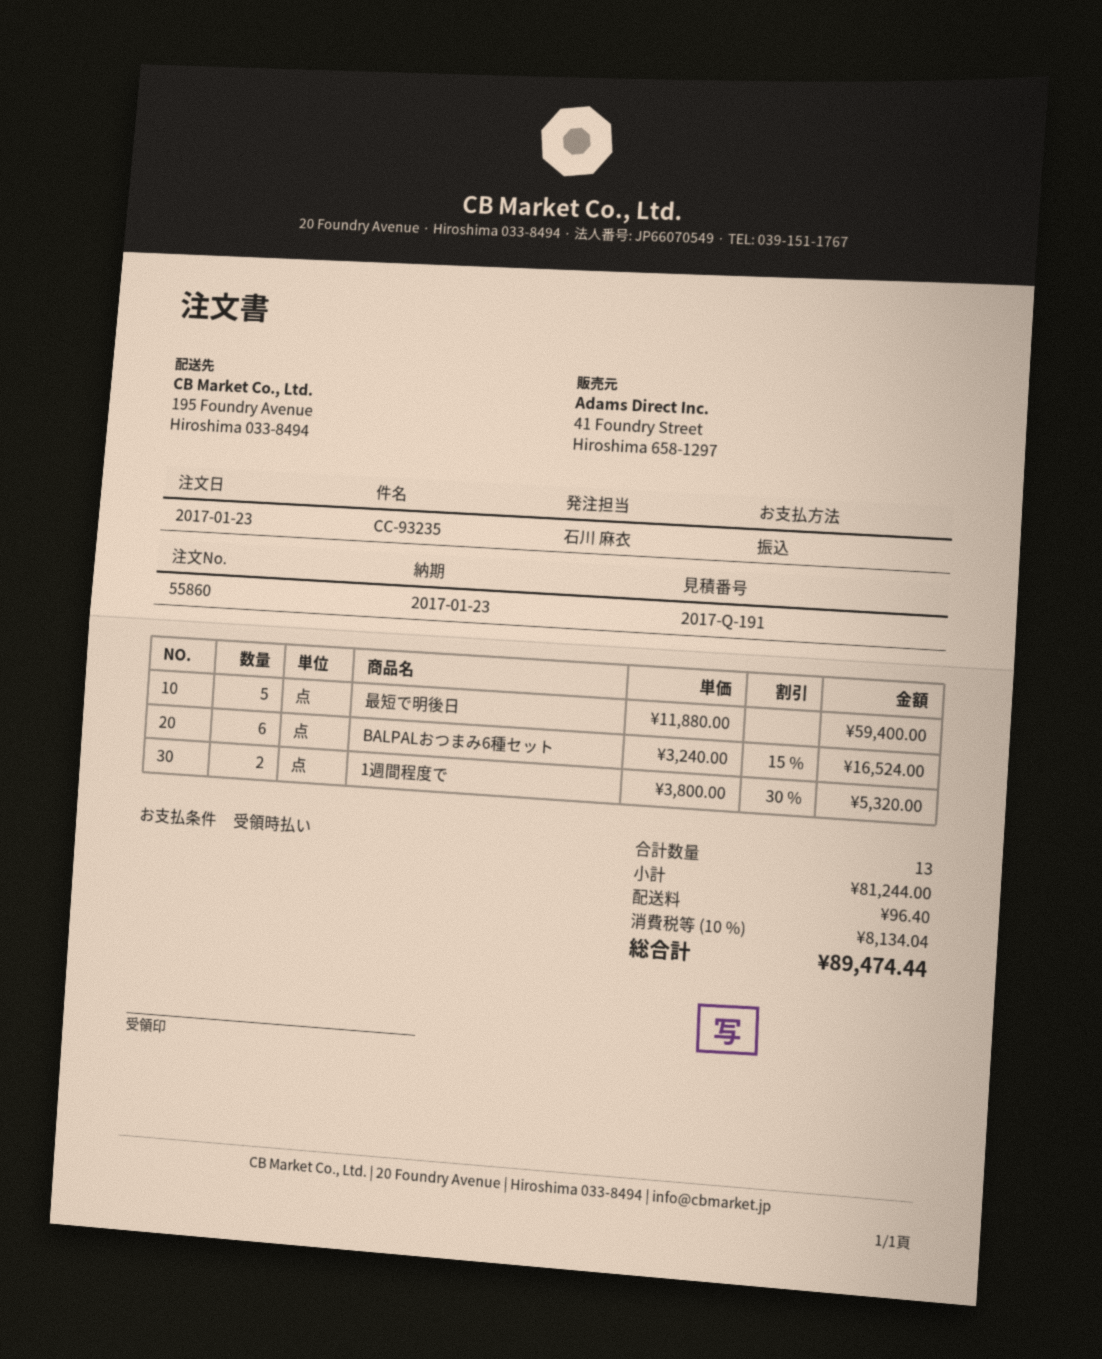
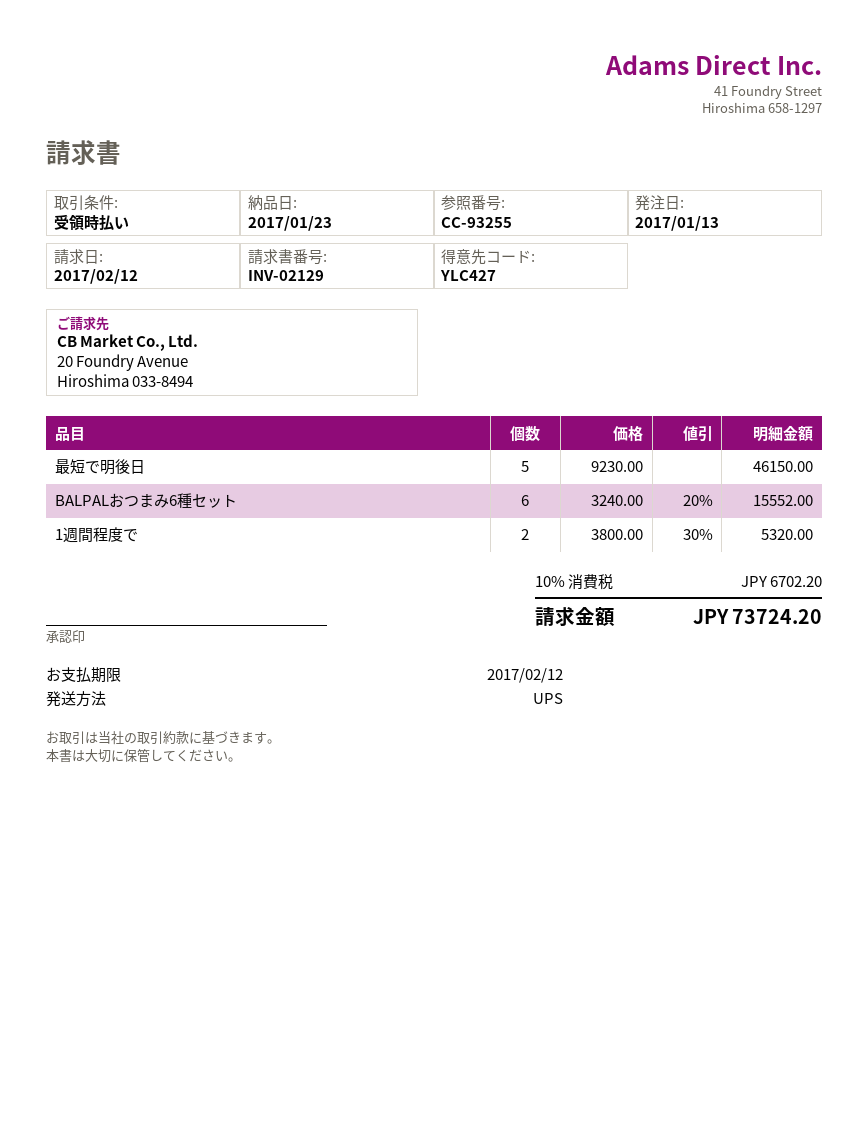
order date: 2017-01-23 -> 2017-01-13
reference: CC-93235 -> CC-93255
最短で明後日: 5 x 11880.00 = 59400.00 -> 5 x 9230.00 = 46150.00
BALPALおつまみ6種セット: 6 x 3240.00 - 15% = 16524.00 -> 6 x 3240.00 - 20% = 15552.00
shipping: 96.40 -> none
tax: 10% = 8134.04 -> 10% = 6702.20
total: 89474.44 -> 73724.20

